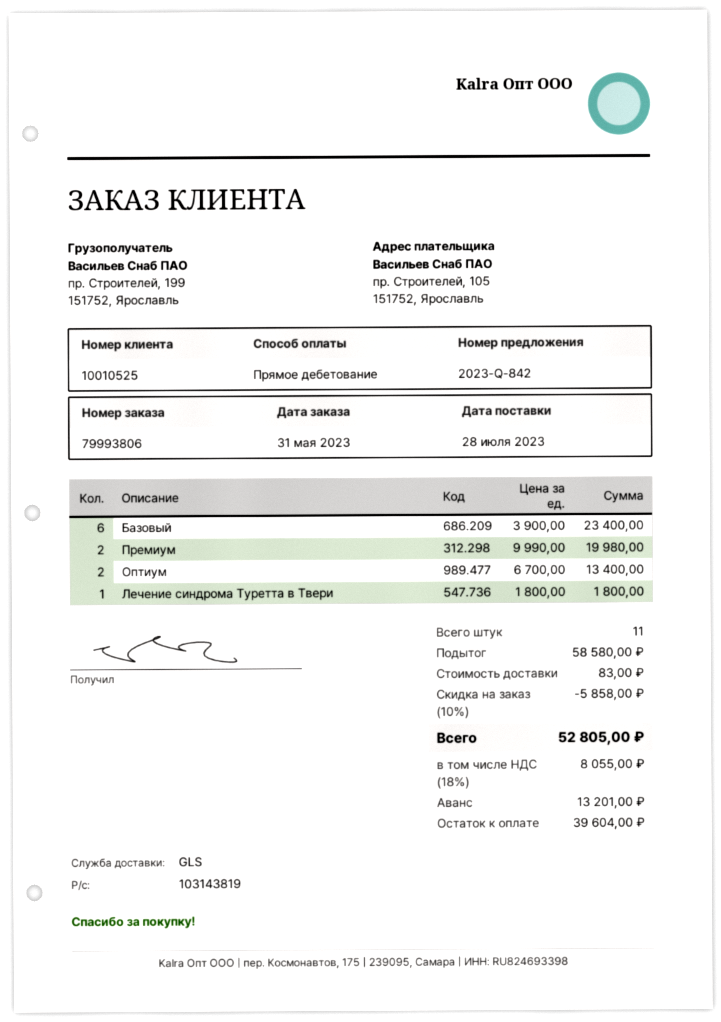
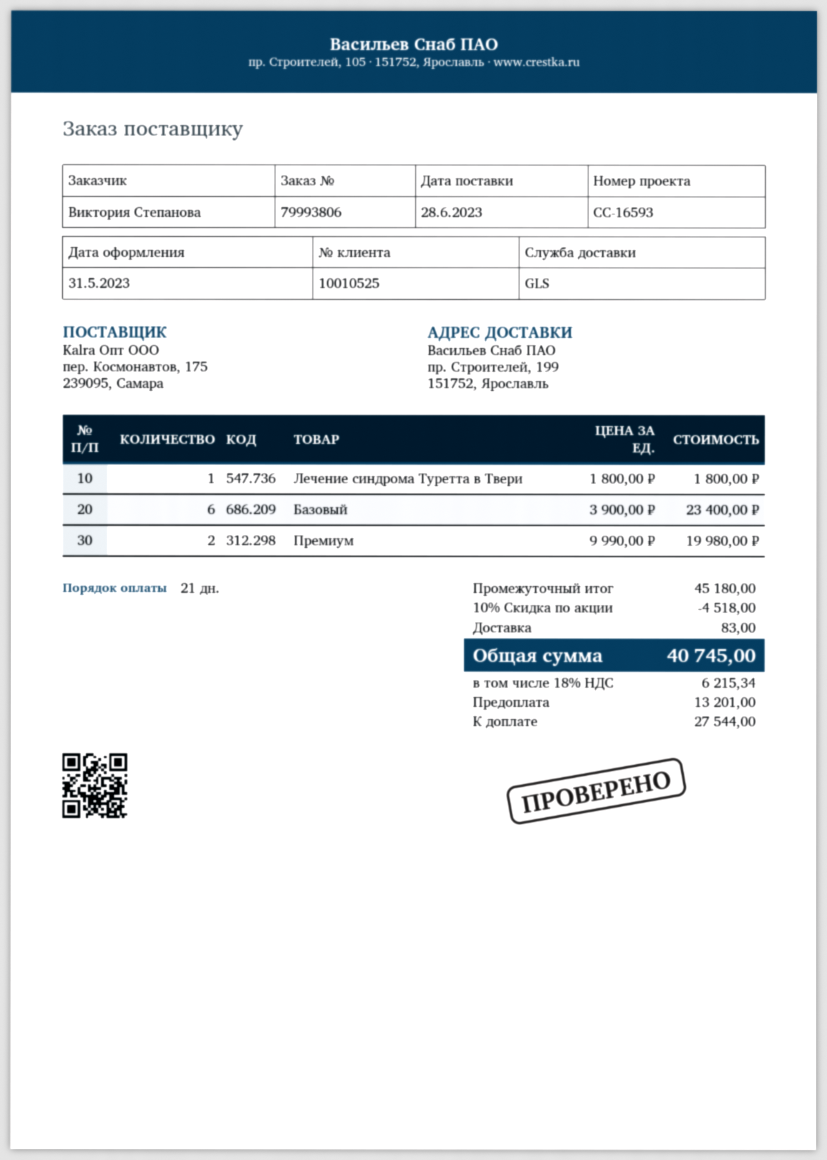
delivery date: 2023-07-28 -> 2023-06-28
Оптиум: 2 x 6700.00 = 13400.00 -> none
subtotal: 58580.00 -> 45180.00
discount: 10% = 5858.00 -> 10% = 4518.00
tax: 18% = 8055.00 -> 18% = 6215.34
total: 52805.00 -> 40745.00
balance: 39604.00 -> 27544.00

